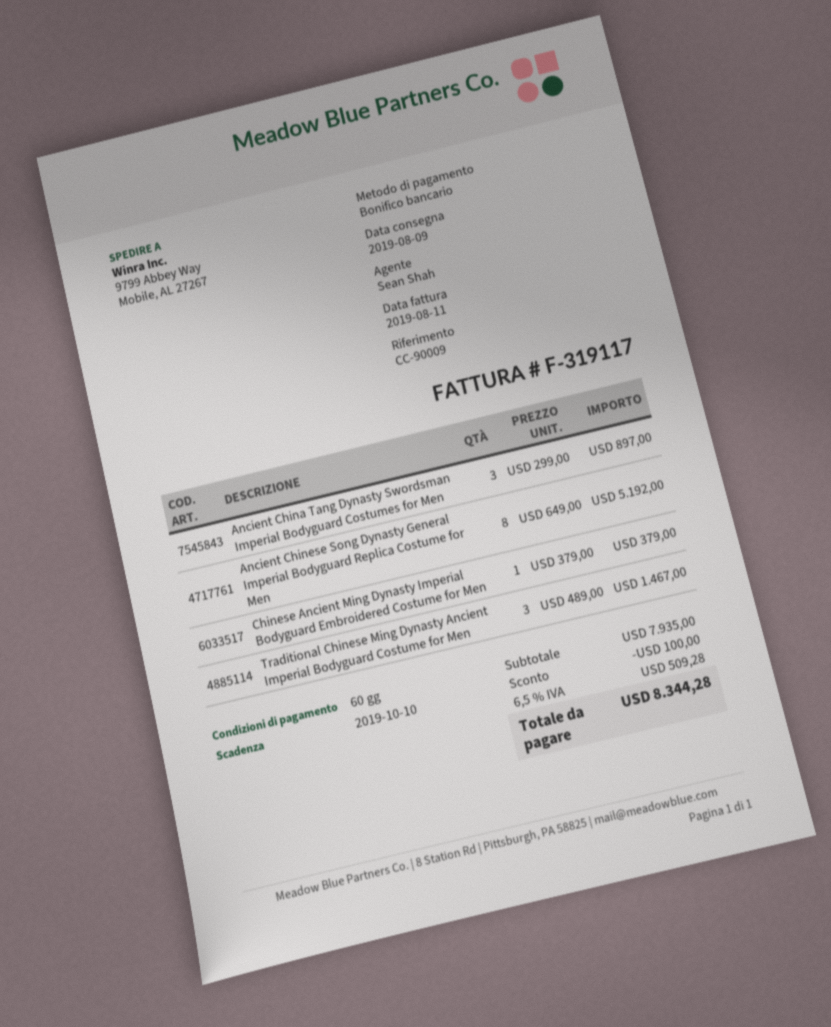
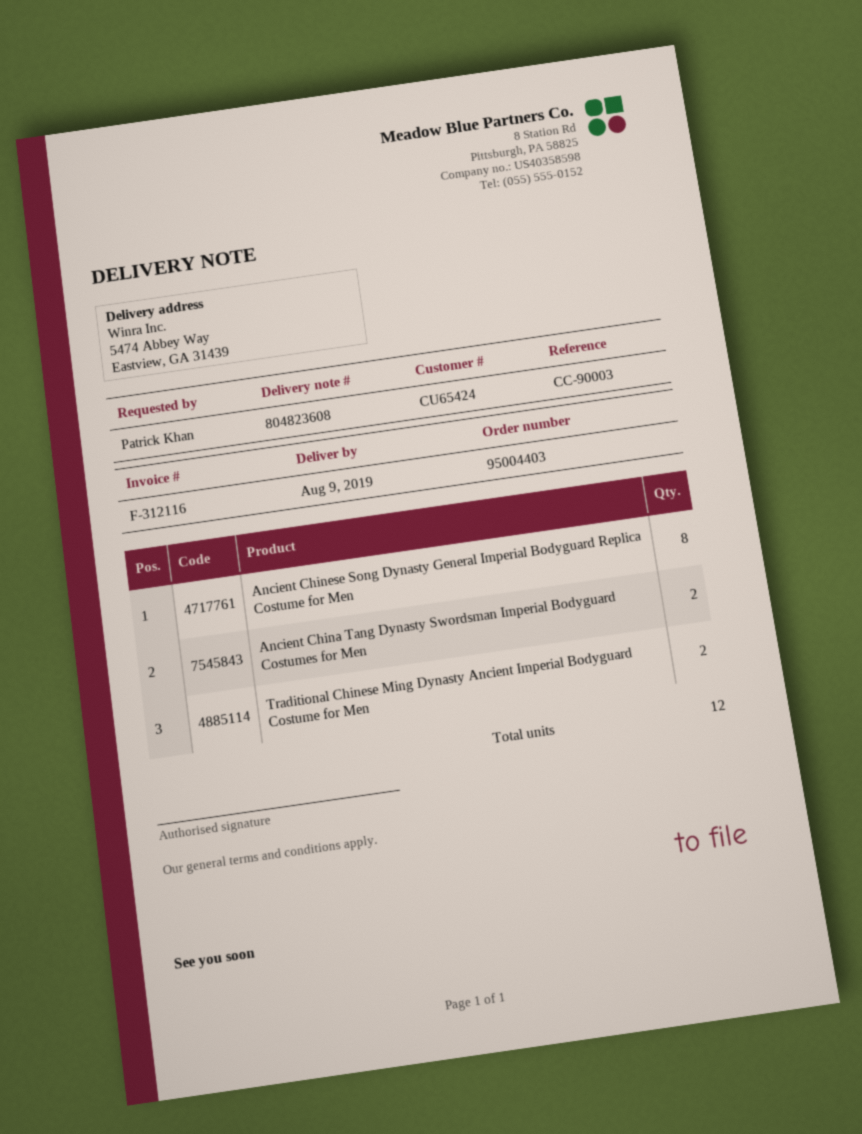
invoice number: F-319117 -> F-312116
reference: CC-90009 -> CC-90003
ship to: 9799 Abbey Way, Mobile, AL 27267 -> 5474 Abbey Way, Eastview, GA 31439
Ancient China Tang Dynasty Swordsman Imperial Bodyguard Costumes for Men: 3 -> 2
Chinese Ancient Ming Dynasty Imperial Bodyguard Embroidered Costume for Men: 1 -> none
Traditional Chinese Ming Dynasty Ancient Imperial Bodyguard Costume for Men: 3 -> 2

